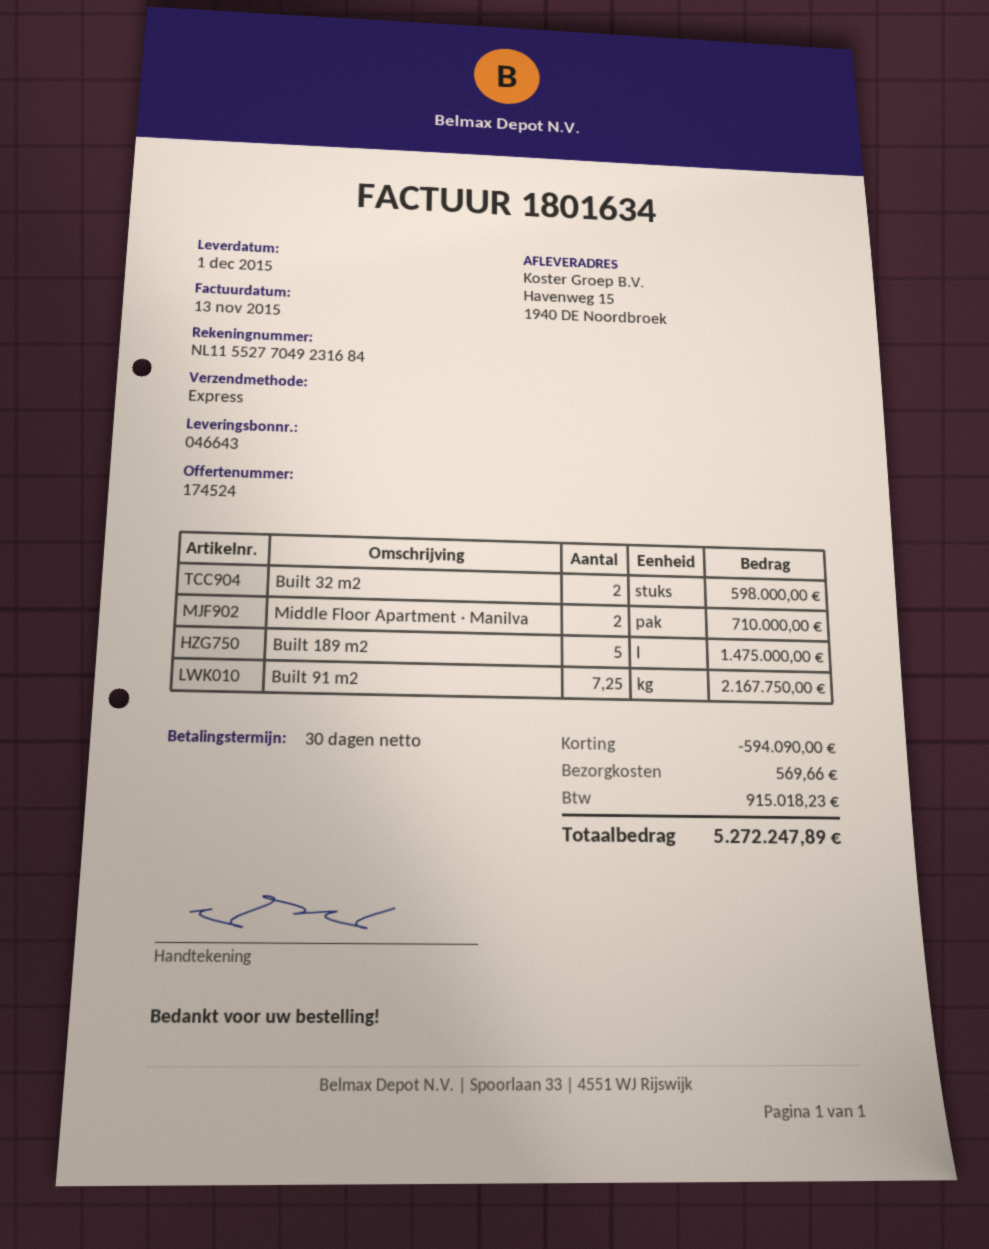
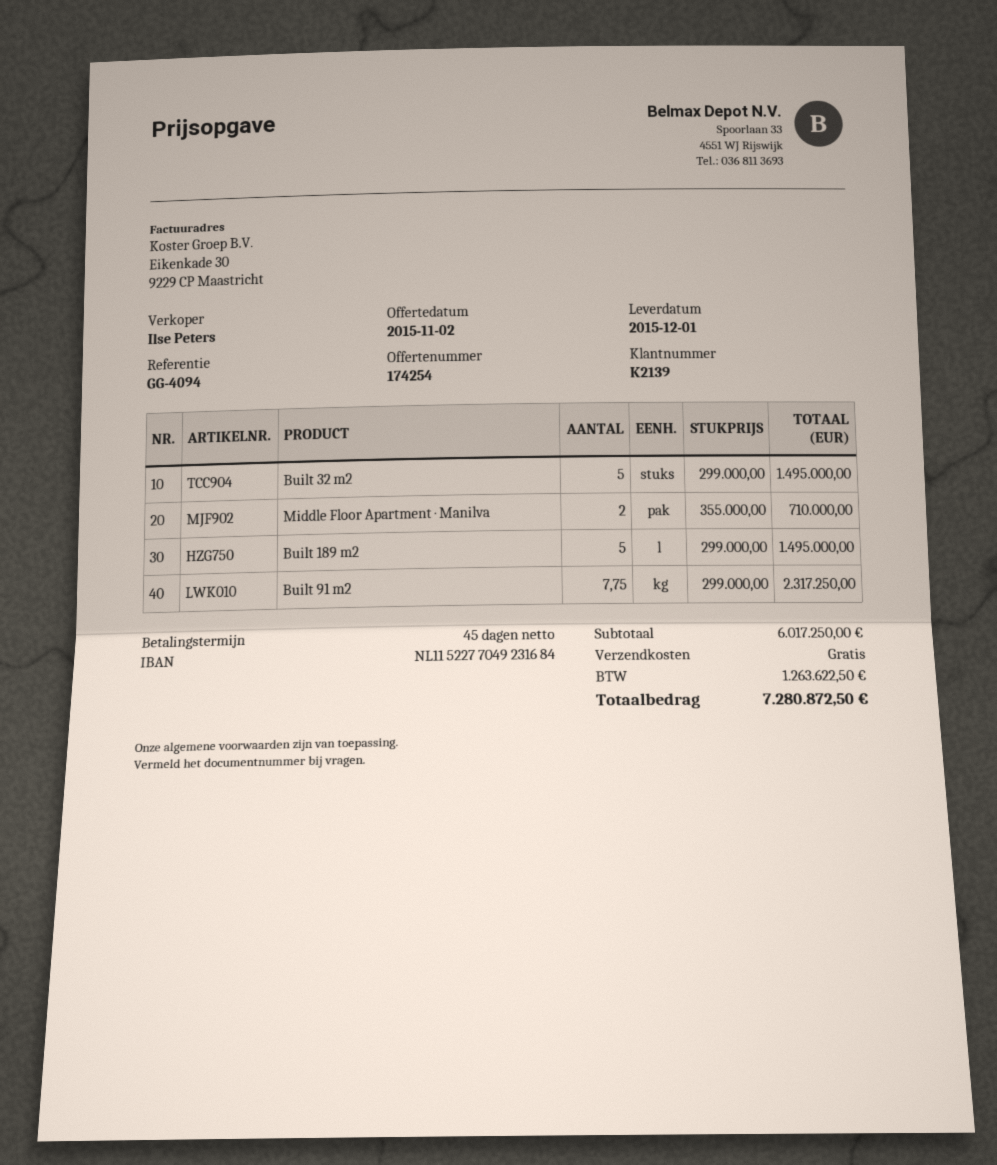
quote number: 174524 -> 174254
payment terms: 30 days -> 45 days
bank account: NL1155277049231684 -> NL1152277049231684
Built 32 m2: 2 for 598000.00 -> 5 for 1495000.00
Built 189 m2: 5 for 1475000.00 -> 5 for 1495000.00
Built 91 m2: 7.25 for 2167750.00 -> 7.75 for 2317250.00
discount: 594090.00 -> none
shipping: 569.66 -> 0.00
tax: 915018.23 -> 1263622.50
total: 5272247.89 -> 7280872.50

